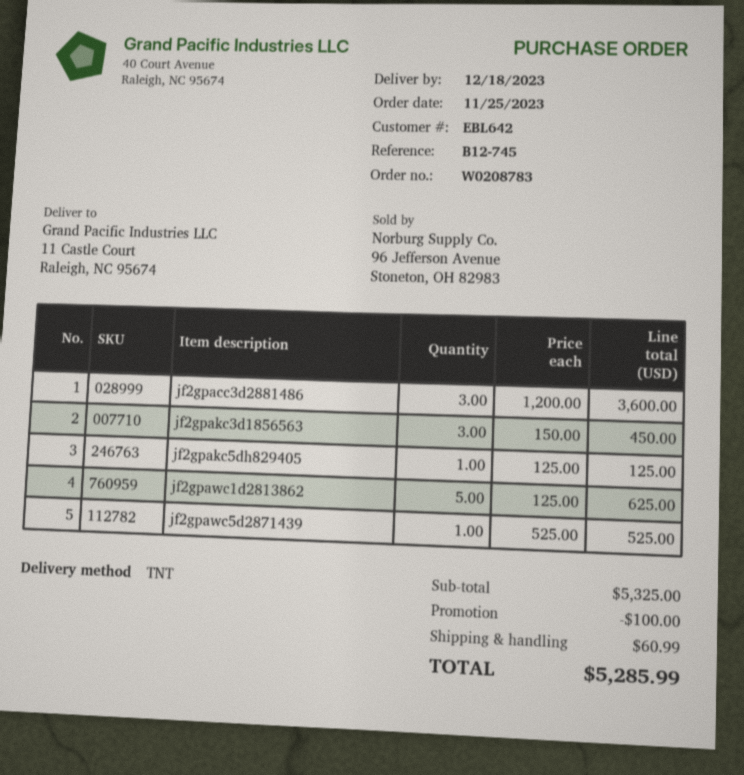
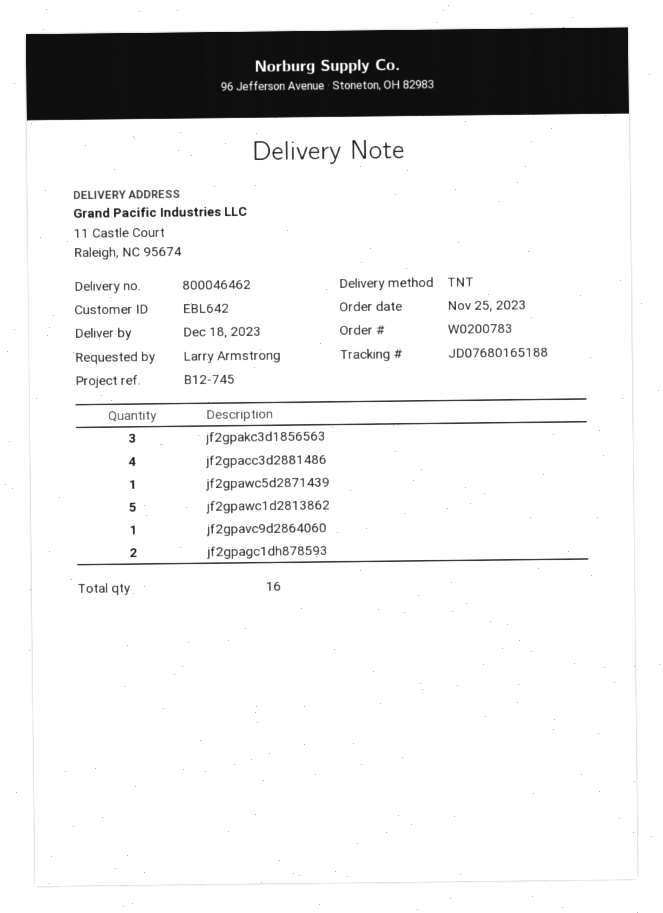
order number: W0208783 -> W0200783
jf2gpacc3d2881486: 3 -> 4
jf2gpakc5dh829405: 1 -> none
jf2gpavc9d2864060: none -> 1
jf2gpagc1dh878593: none -> 2

